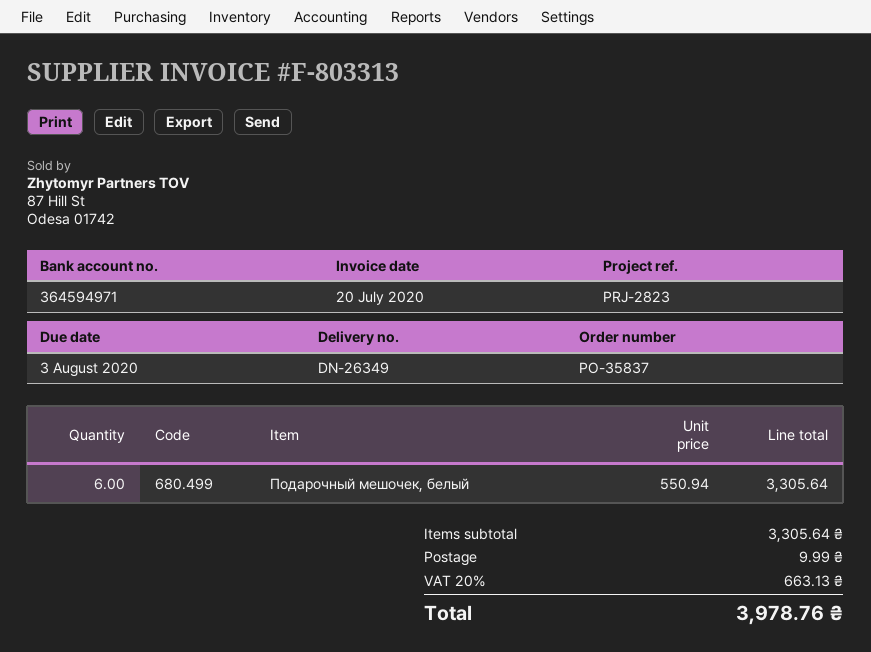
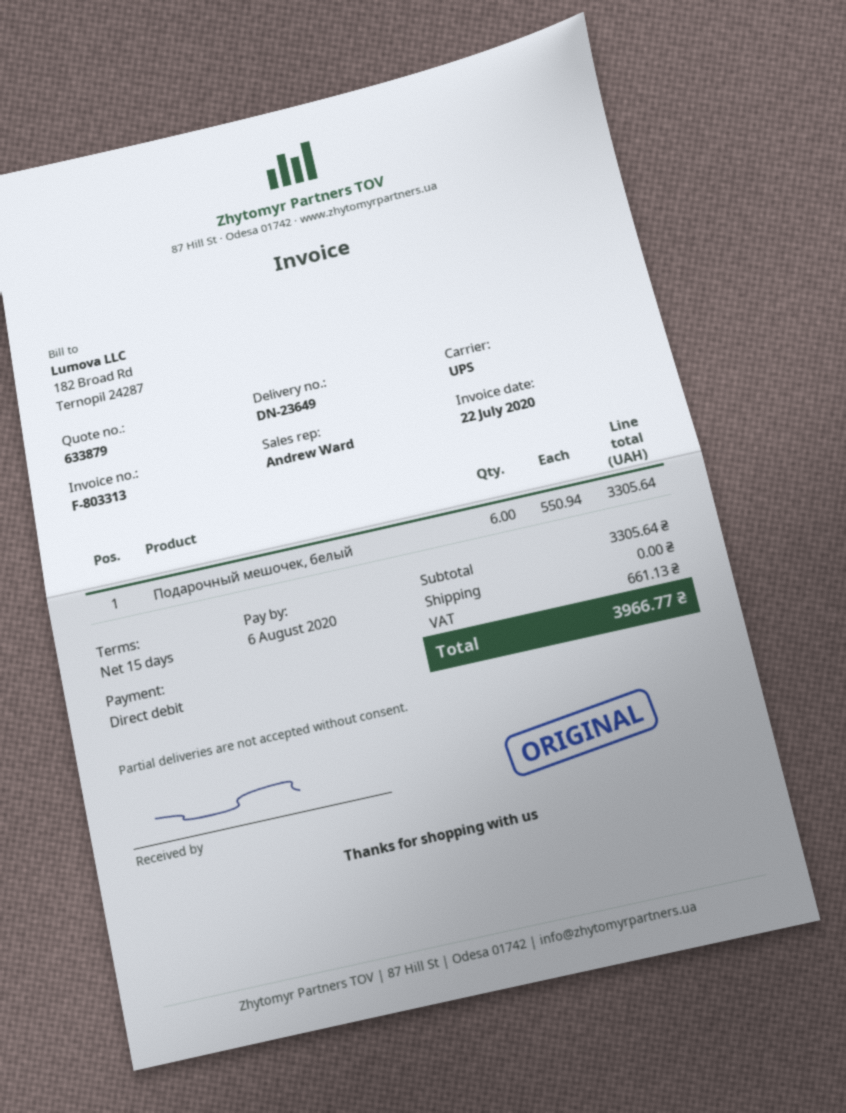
delivery note number: DN-26349 -> DN-23649
invoice date: 2020-07-20 -> 2020-07-22
due date: 2020-08-03 -> 2020-08-06
shipping: 9.99 -> 0.00
tax: 663.13 -> 661.13
total: 3978.76 -> 3966.77

